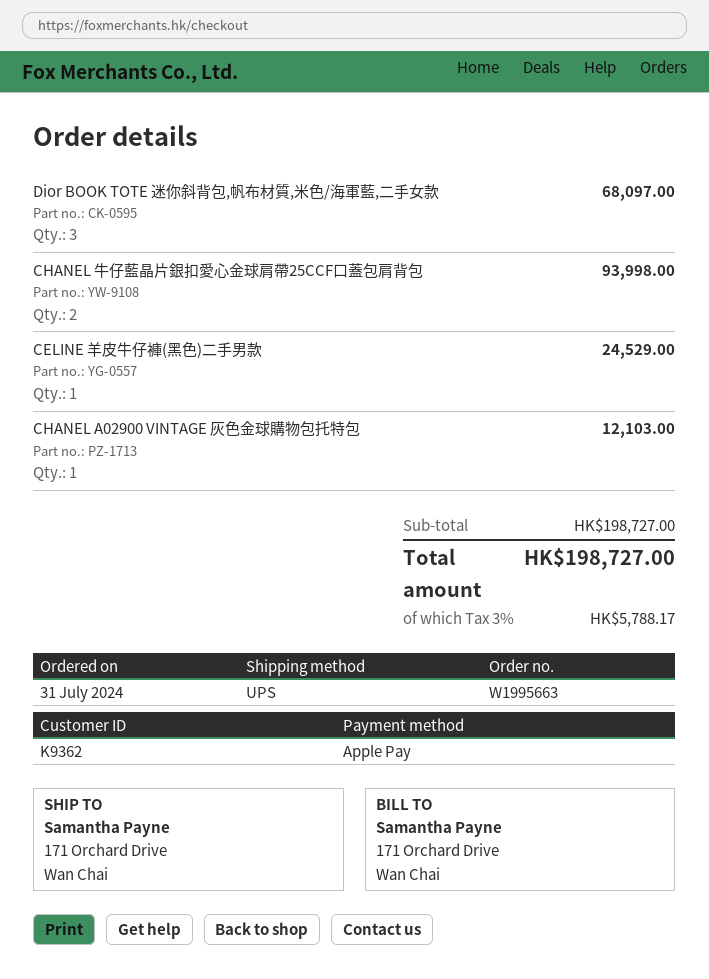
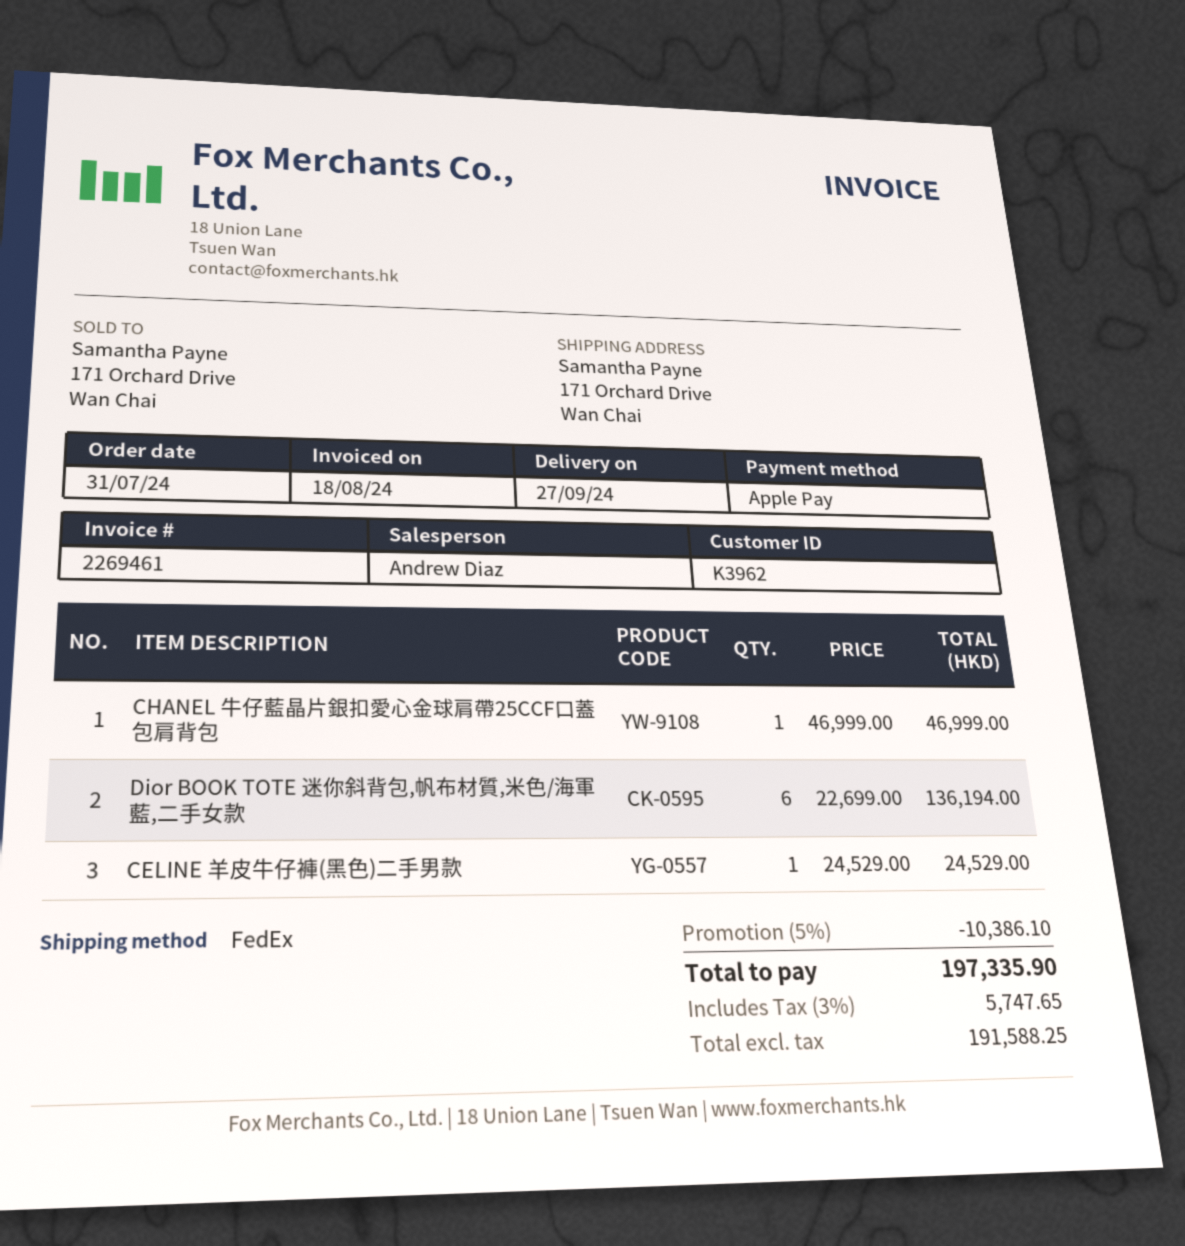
customer number: K9362 -> K3962
shipping method: UPS -> FedEx
Dior BOOK TOTE 迷你斜背包,帆布材質,米色/海軍藍,二手女款: 3 for 68097.00 -> 6 for 136194.00
CHANEL 牛仔藍晶片銀扣愛心金球肩帶25CCF口蓋包肩背包: 2 for 93998.00 -> 1 for 46999.00
CHANEL A02900 VINTAGE 灰色金球購物包托特包: 1 for 12103.00 -> none
discount: none -> 5% = 10386.10
tax: 3% = 5788.17 -> 3% = 5747.65
total: 198727.00 -> 197335.90

